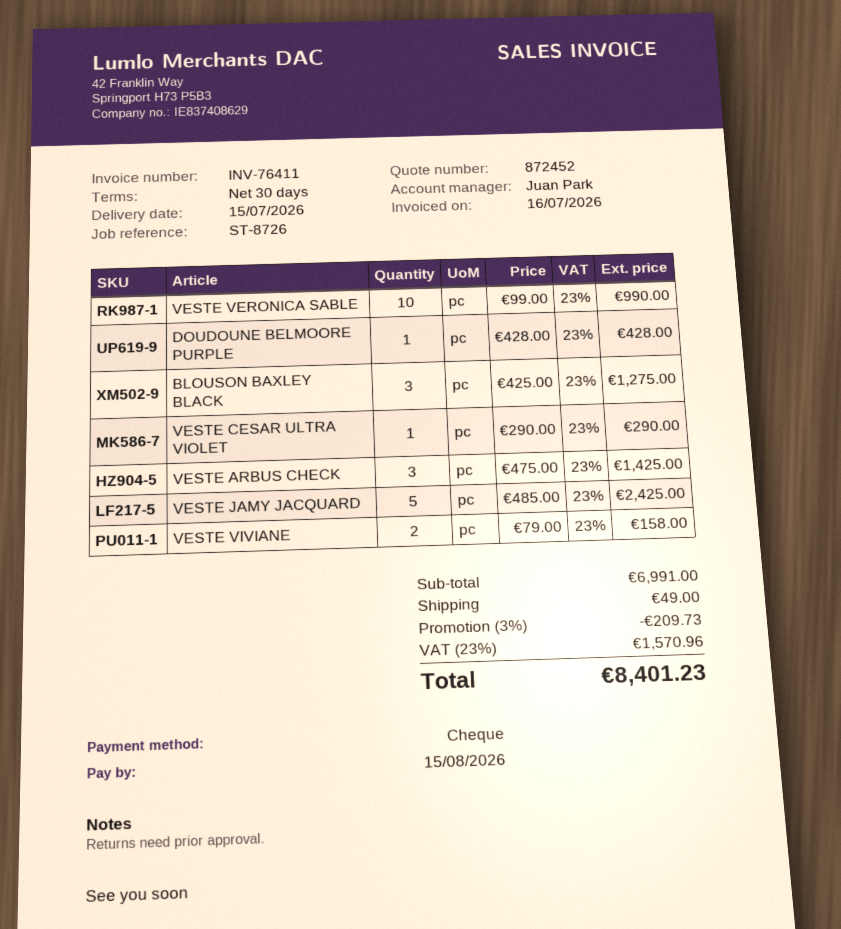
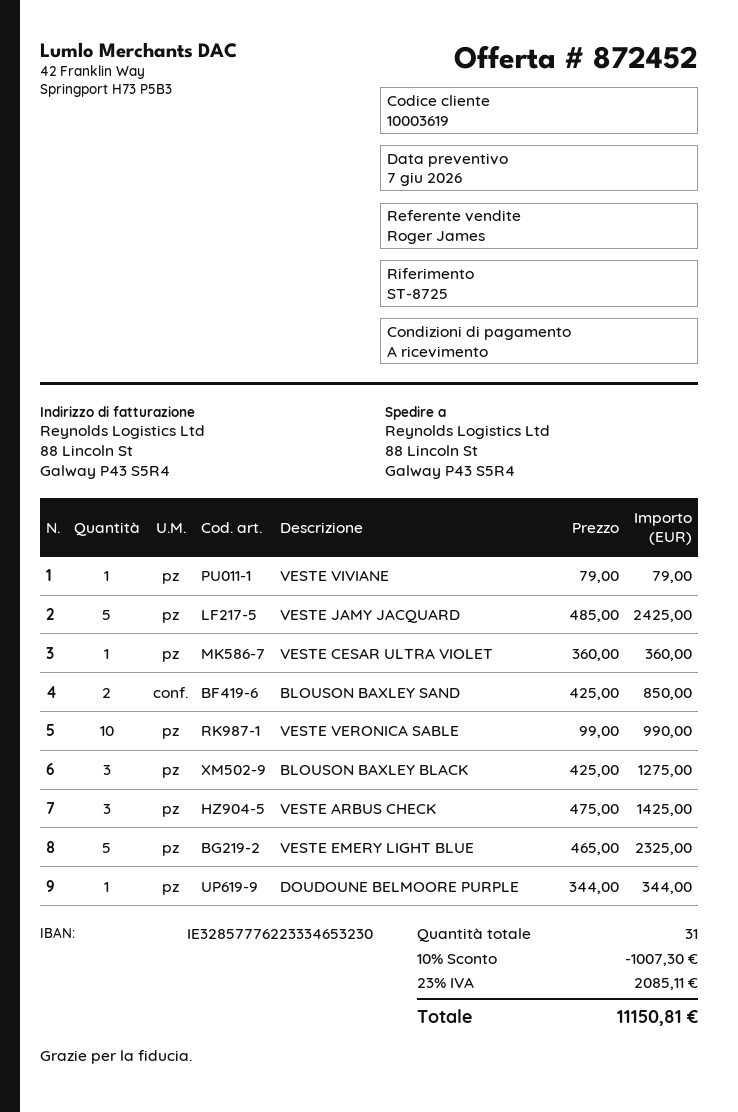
payment terms: 30 days -> on receipt
reference: ST-8726 -> ST-8725
sales rep: Juan Park -> Roger James
DOUDOUNE BELMOORE PURPLE: 1 x 428.00 = 428.00 -> 1 x 344.00 = 344.00
VESTE CESAR ULTRA VIOLET: 1 x 290.00 = 290.00 -> 1 x 360.00 = 360.00
VESTE VIVIANE: 2 x 79.00 = 158.00 -> 1 x 79.00 = 79.00
BLOUSON BAXLEY SAND: none -> 2 x 425.00 = 850.00
VESTE EMERY LIGHT BLUE: none -> 5 x 465.00 = 2325.00
discount: 3% = 209.73 -> 10% = 1007.30
shipping: 49.00 -> none
tax: 23% = 1570.96 -> 23% = 2085.11
total: 8401.23 -> 11150.81

